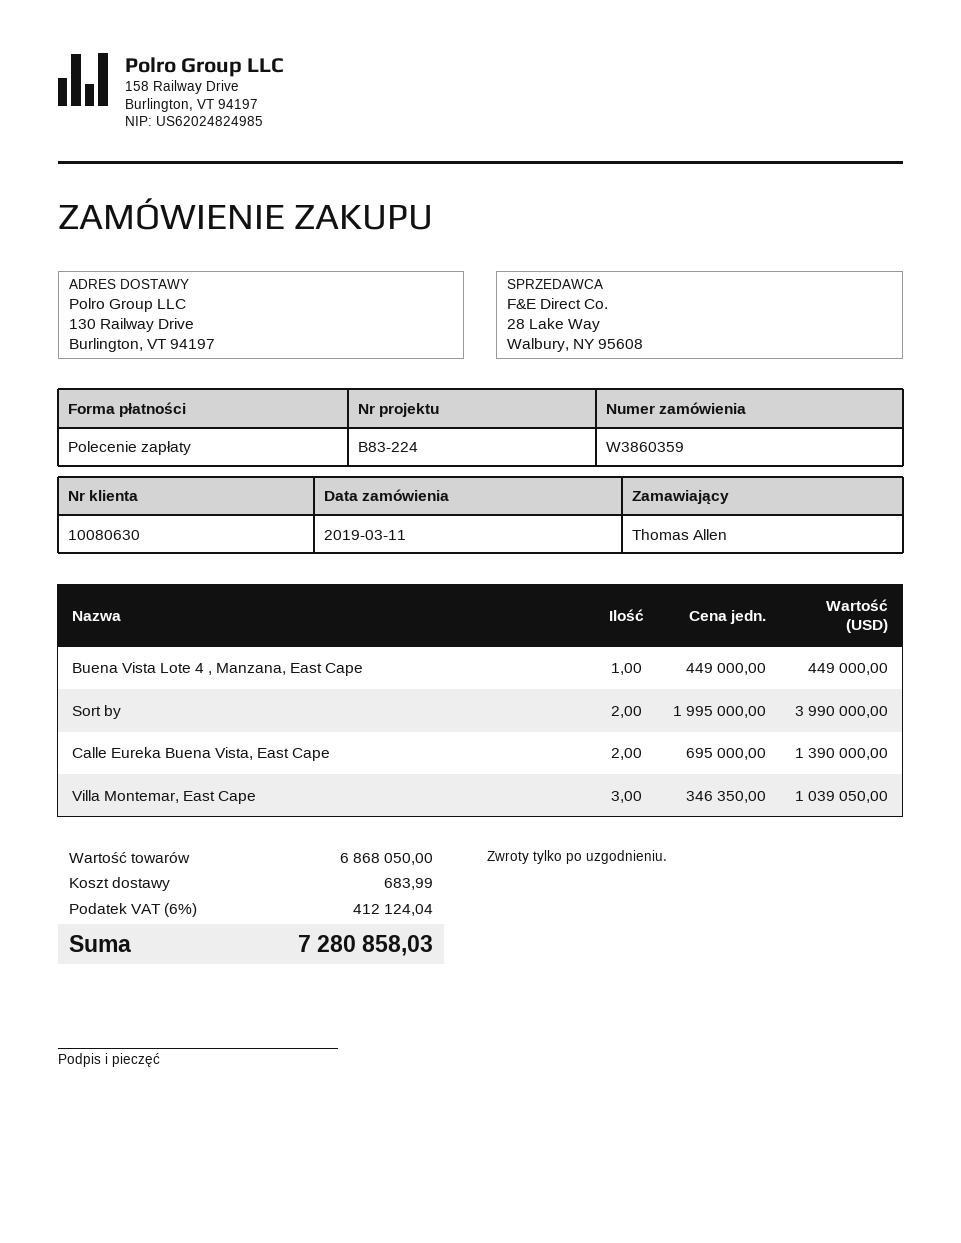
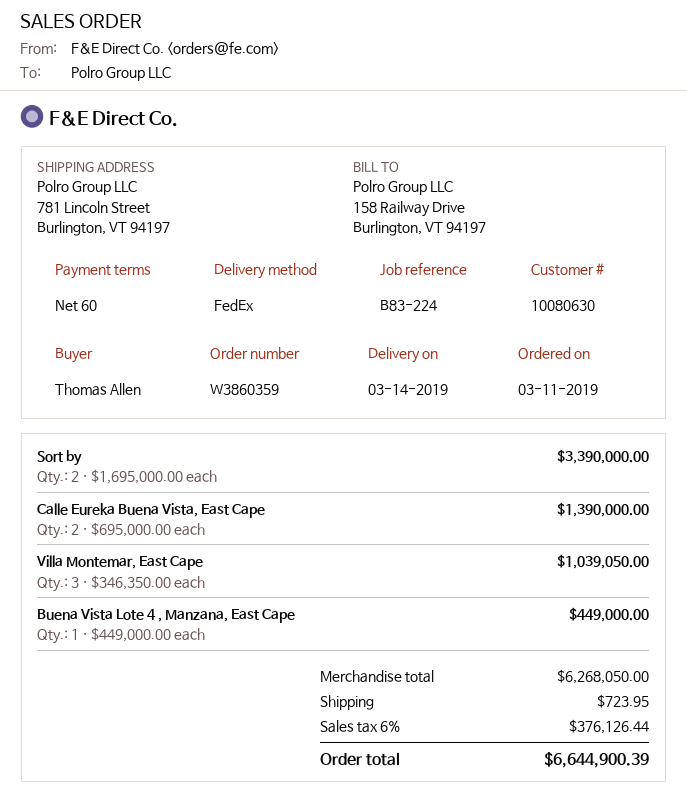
ship to: 130 Railway Drive, Burlington, VT 94197 -> 781 Lincoln Street, Burlington, VT 94197
Sort by: 2 x 1995000.00 = 3990000.00 -> 2 x 1695000.00 = 3390000.00
subtotal: 6868050.00 -> 6268050.00
shipping: 683.99 -> 723.95
tax: 6% = 412124.04 -> 6% = 376126.44
total: 7280858.03 -> 6644900.39

